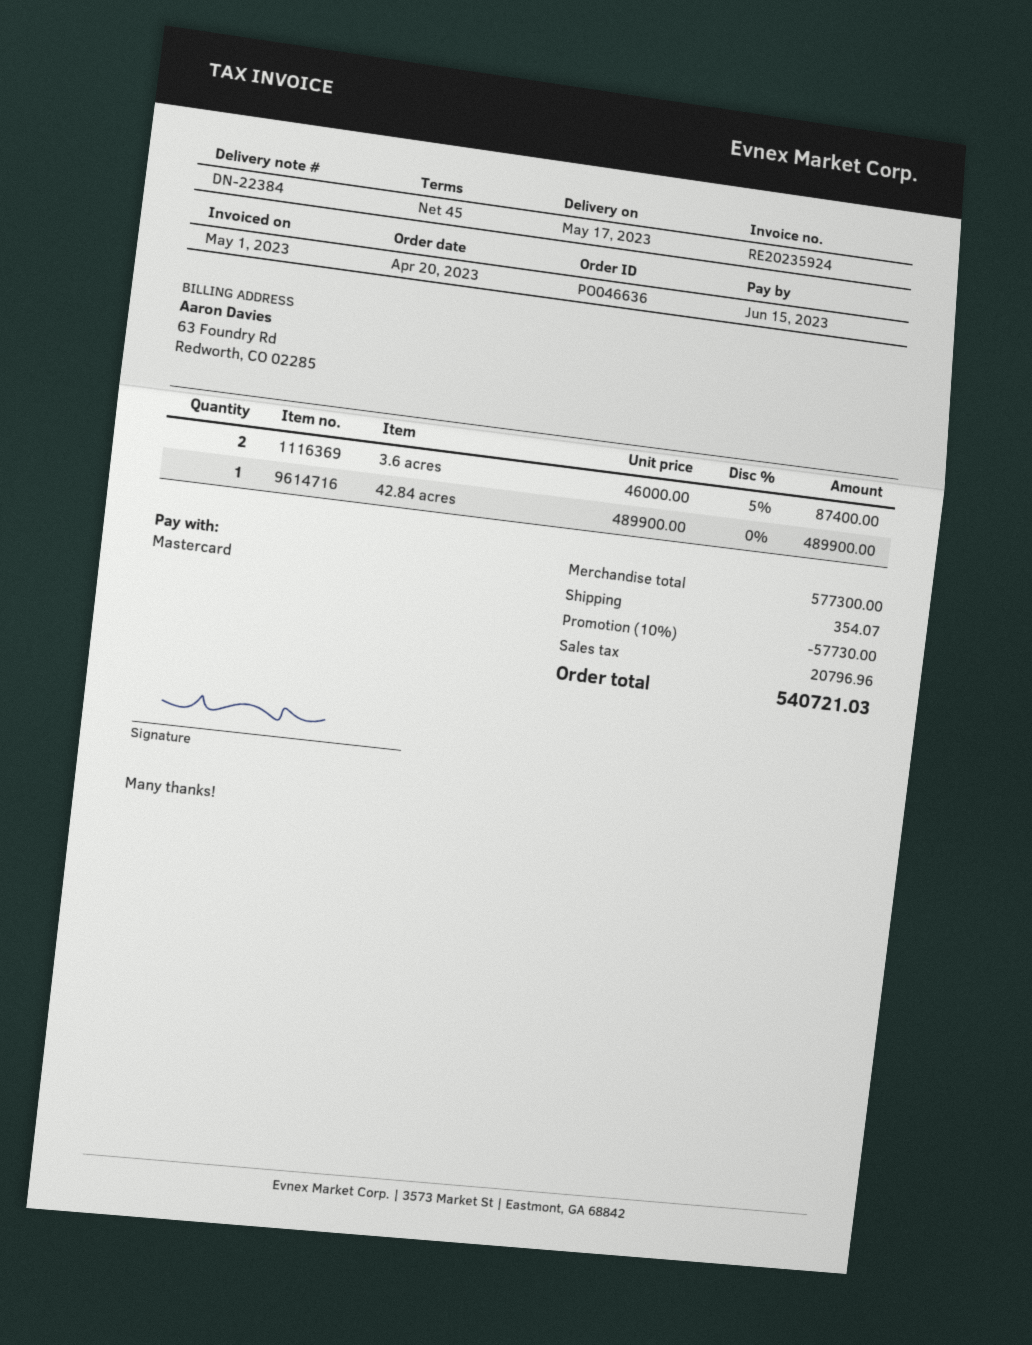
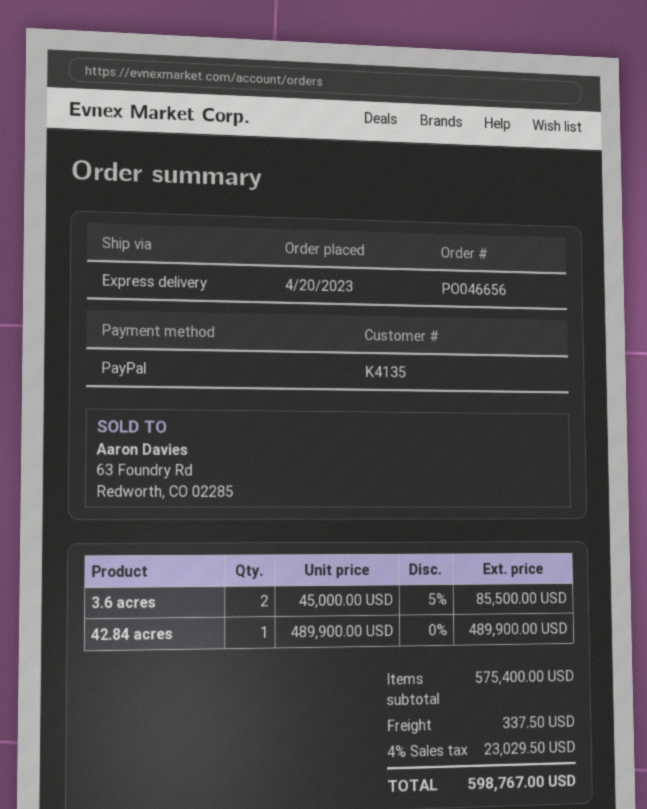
order number: PO046636 -> PO046656
payment method: Mastercard -> PayPal
3.6 acres: 2 x 46000.00 - 5% = 87400.00 -> 2 x 45000.00 - 5% = 85500.00
subtotal: 577300.00 -> 575400.00
discount: 10% = 57730.00 -> none
shipping: 354.07 -> 337.50
tax: 20796.96 -> 23029.50
total: 540721.03 -> 598767.00

